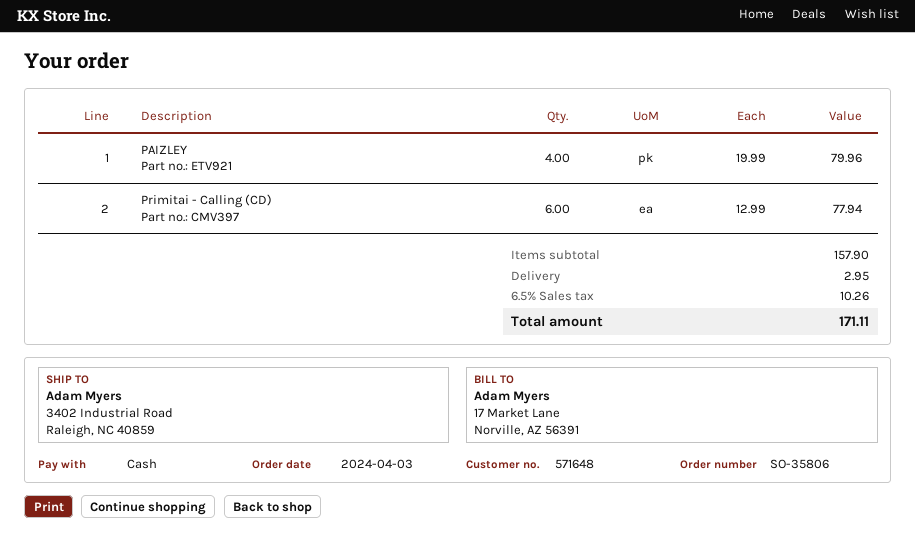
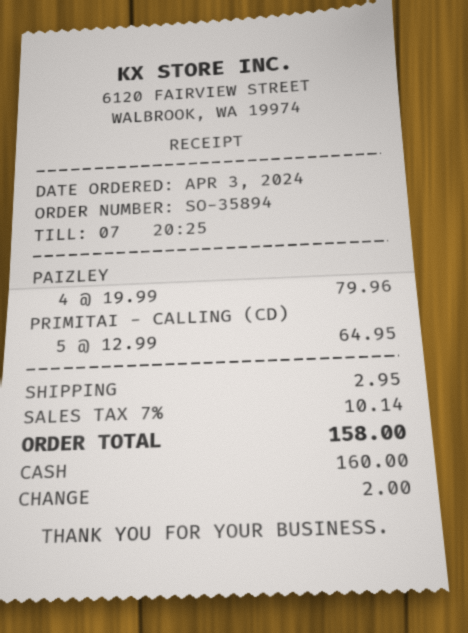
order number: SO-35806 -> SO-35894
Primitai - Calling (CD): 6 x 12.99 = 77.94 -> 5 x 12.99 = 64.95
tax: 6.5% = 10.26 -> 7% = 10.14
total: 171.11 -> 158.00

